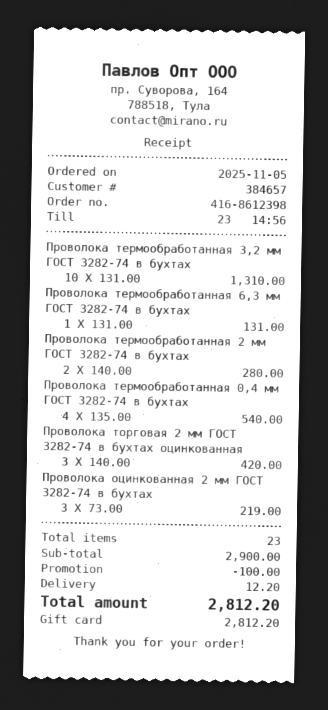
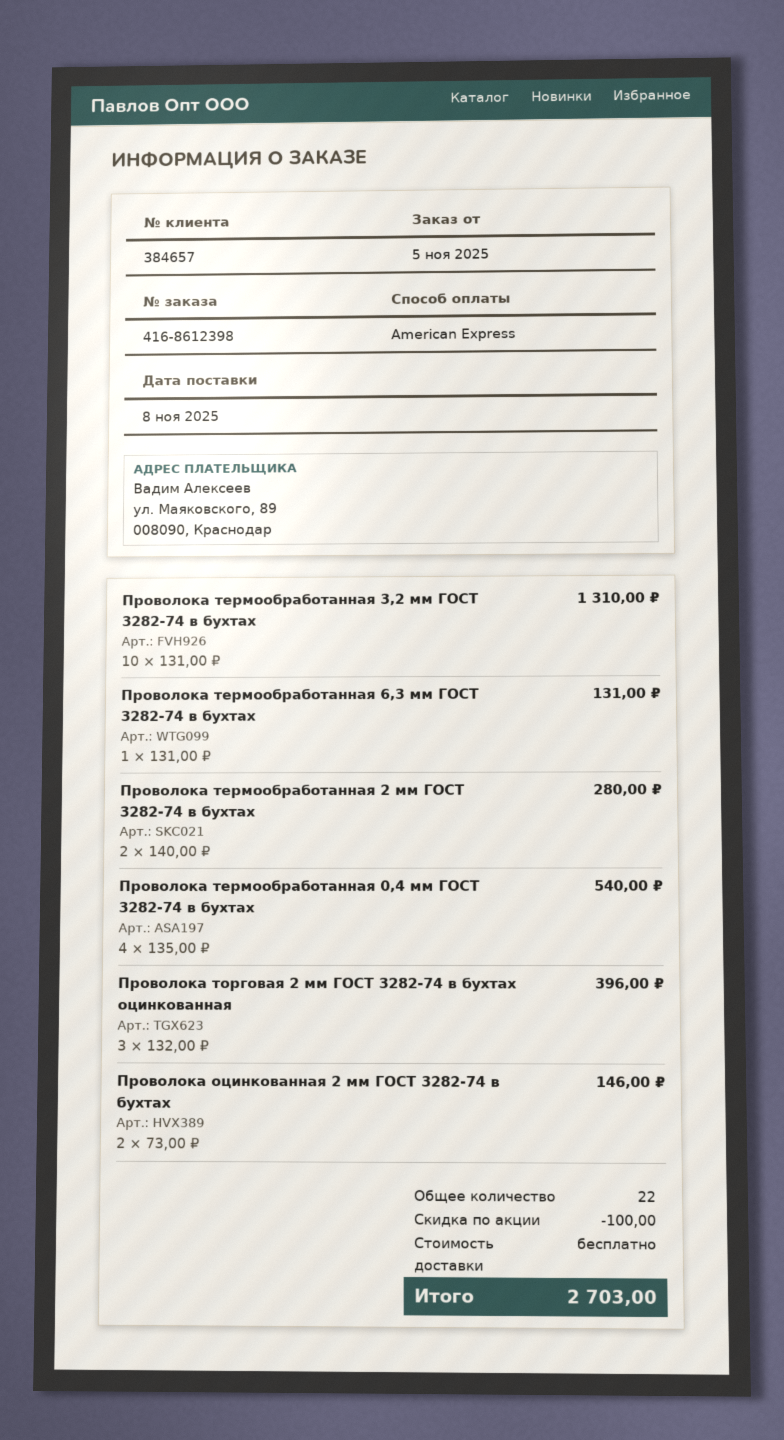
payment method: gift card -> American Express
Проволока торговая 2 мм ГОСТ 3282-74 в бухтах оцинкованная: 3 x 140.00 = 420.00 -> 3 x 132.00 = 396.00
Проволока оцинкованная 2 мм ГОСТ 3282-74 в бухтах: 3 x 73.00 = 219.00 -> 2 x 73.00 = 146.00
total quantity: 23 -> 22
shipping: 12.20 -> 0.00
total: 2812.20 -> 2703.00

